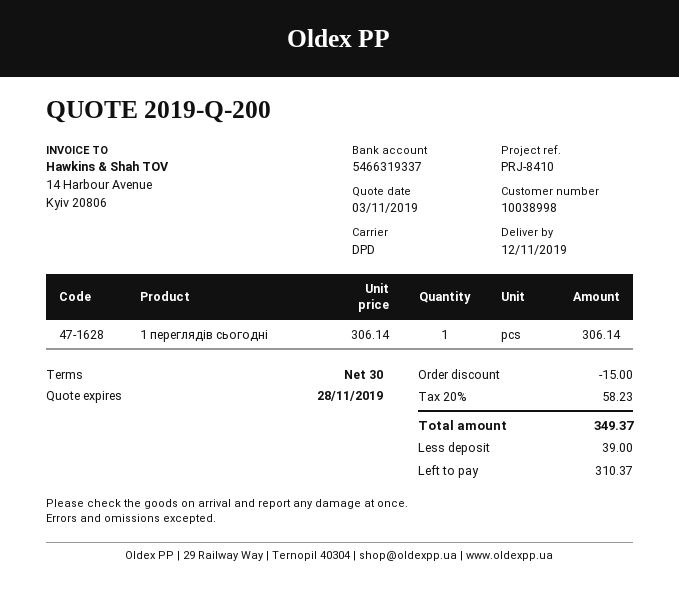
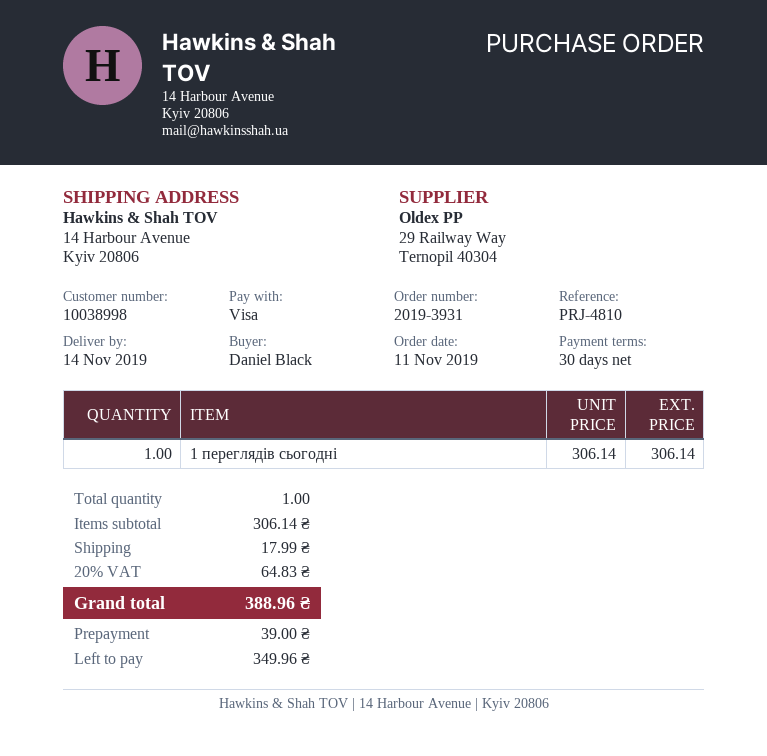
delivery date: 2019-11-12 -> 2019-11-14
reference: PRJ-8410 -> PRJ-4810
discount: 15.00 -> none
shipping: none -> 17.99
tax: 20% = 58.23 -> 20% = 64.83
total: 349.37 -> 388.96
balance: 310.37 -> 349.96

